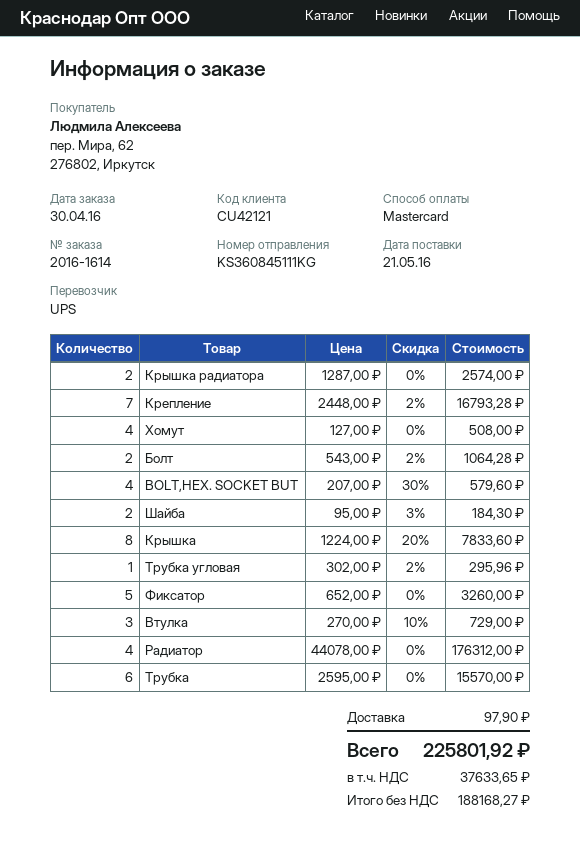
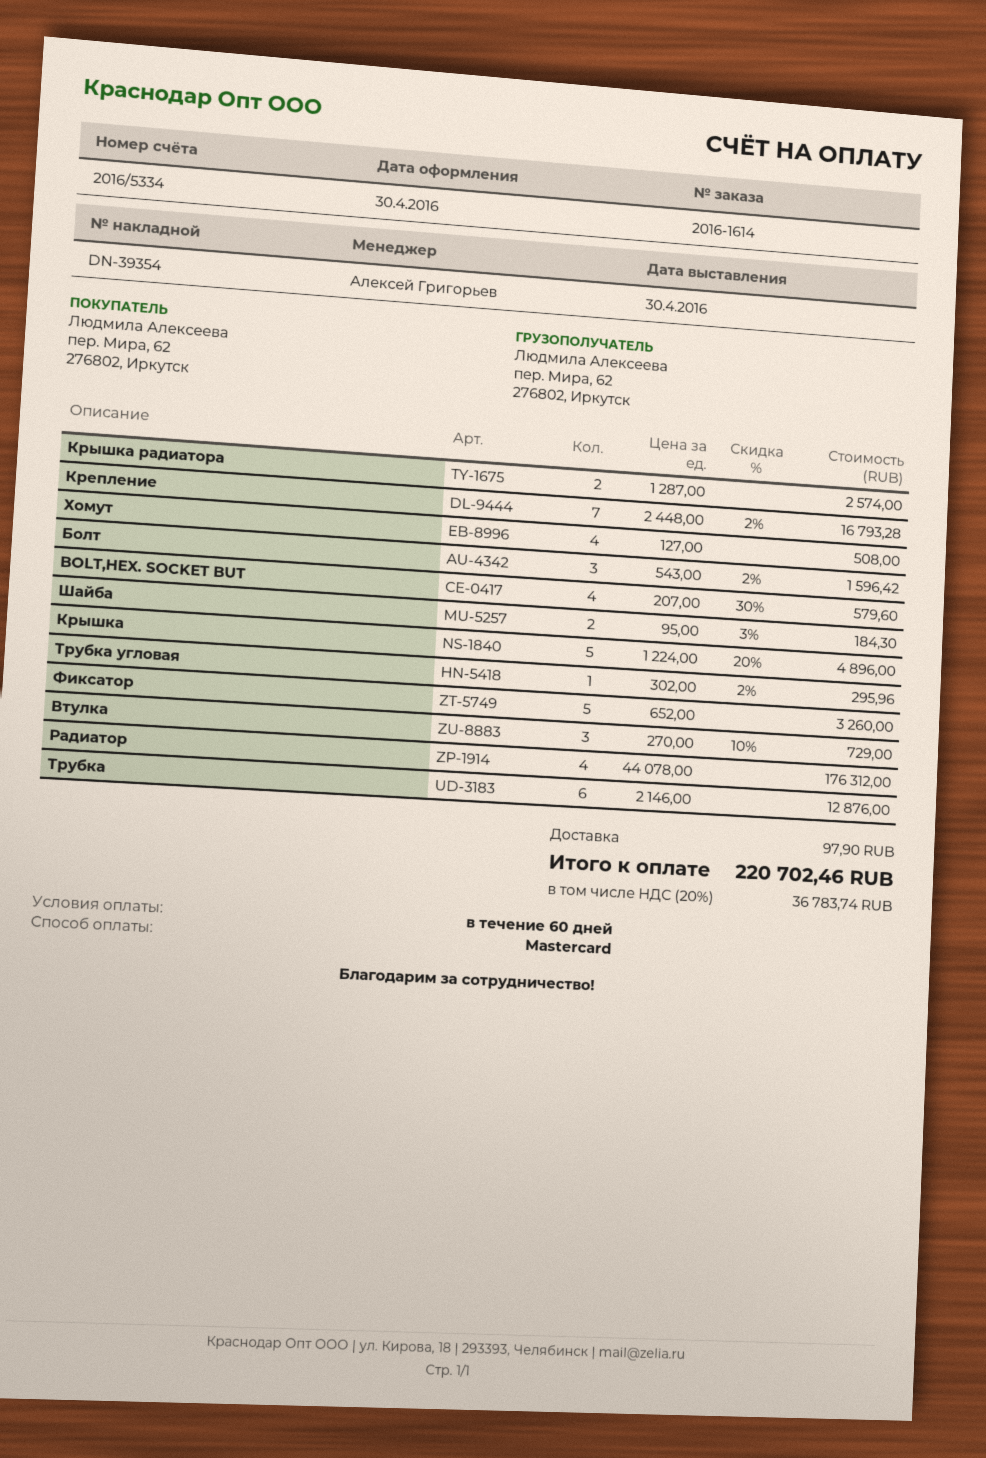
Болт: 2 x 543.00 - 2% = 1064.28 -> 3 x 543.00 - 2% = 1596.42
Крышка: 8 x 1224.00 - 20% = 7833.60 -> 5 x 1224.00 - 20% = 4896.00
Трубка: 6 x 2595.00 = 15570.00 -> 6 x 2146.00 = 12876.00
tax: 37633.65 -> 36783.74
total: 225801.92 -> 220702.46

